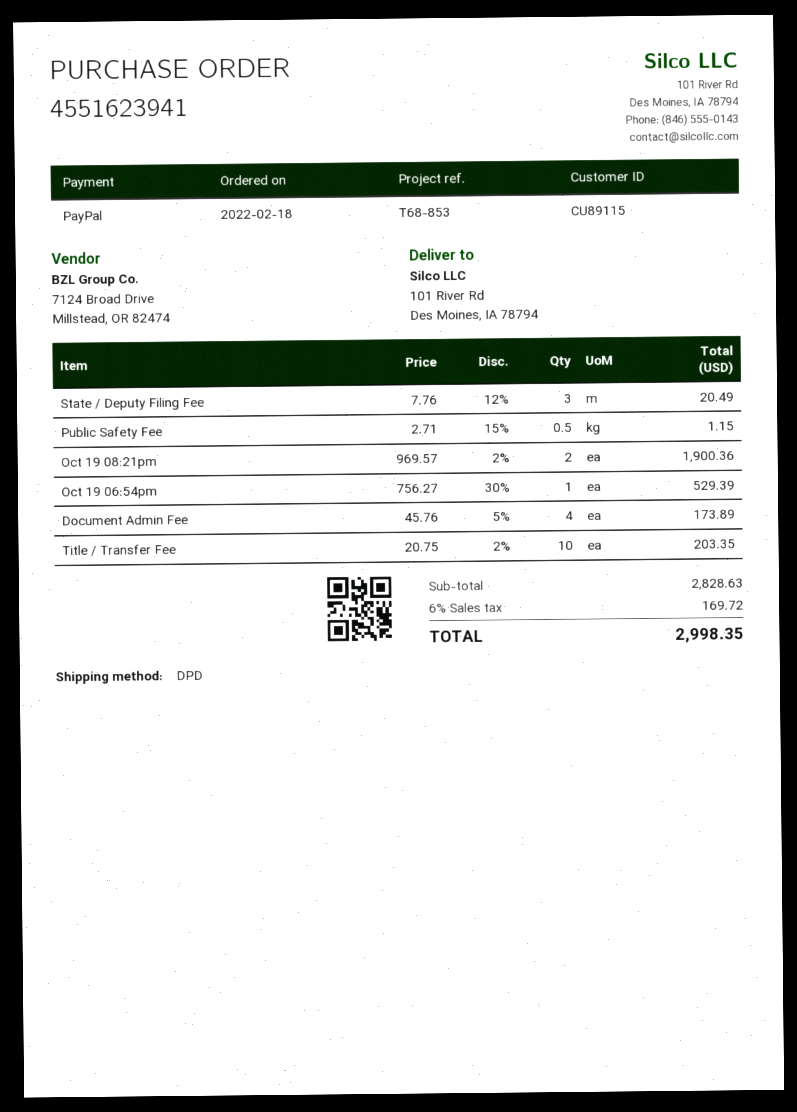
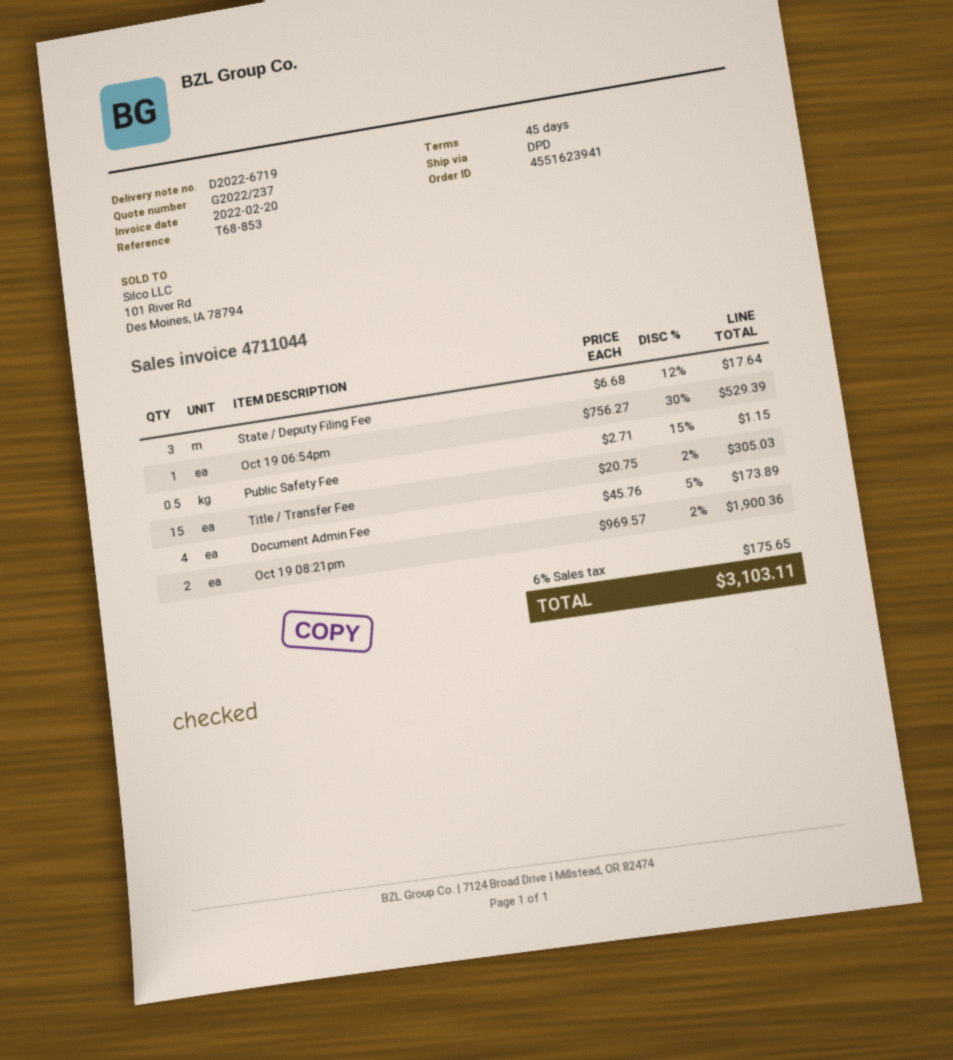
State / Deputy Filing Fee: 3 x 7.76 - 12% = 20.49 -> 3 x 6.68 - 12% = 17.64
Title / Transfer Fee: 10 x 20.75 - 2% = 203.35 -> 15 x 20.75 - 2% = 305.03
tax: 6% = 169.72 -> 6% = 175.65
total: 2998.35 -> 3103.11

